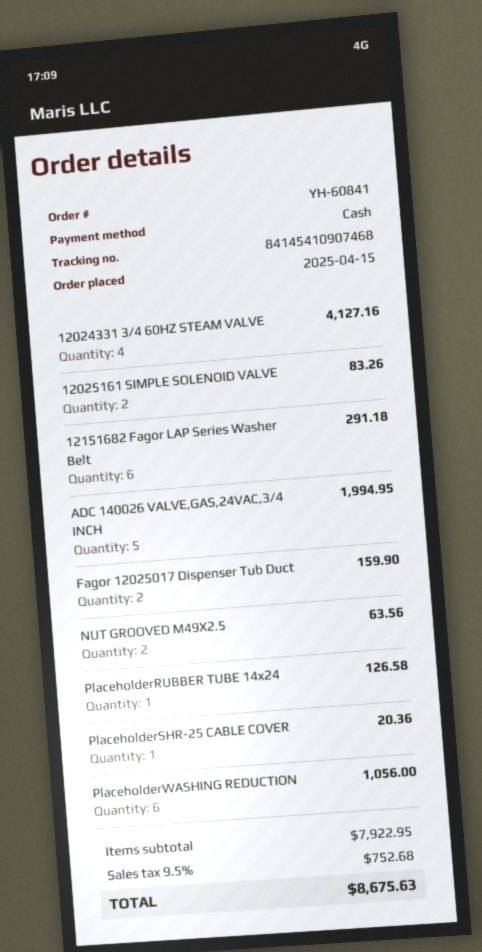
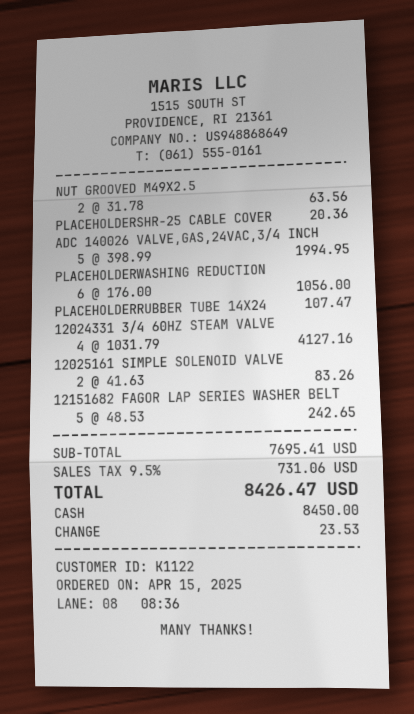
12151682 Fagor LAP Series Washer Belt: 6 for 291.18 -> 5 for 242.65
Fagor 12025017 Dispenser Tub Duct: 2 for 159.90 -> none
PlaceholderRUBBER TUBE 14x24: 1 for 126.58 -> 1 for 107.47
subtotal: 7922.95 -> 7695.41
tax: 9.5% = 752.68 -> 9.5% = 731.06
total: 8675.63 -> 8426.47

